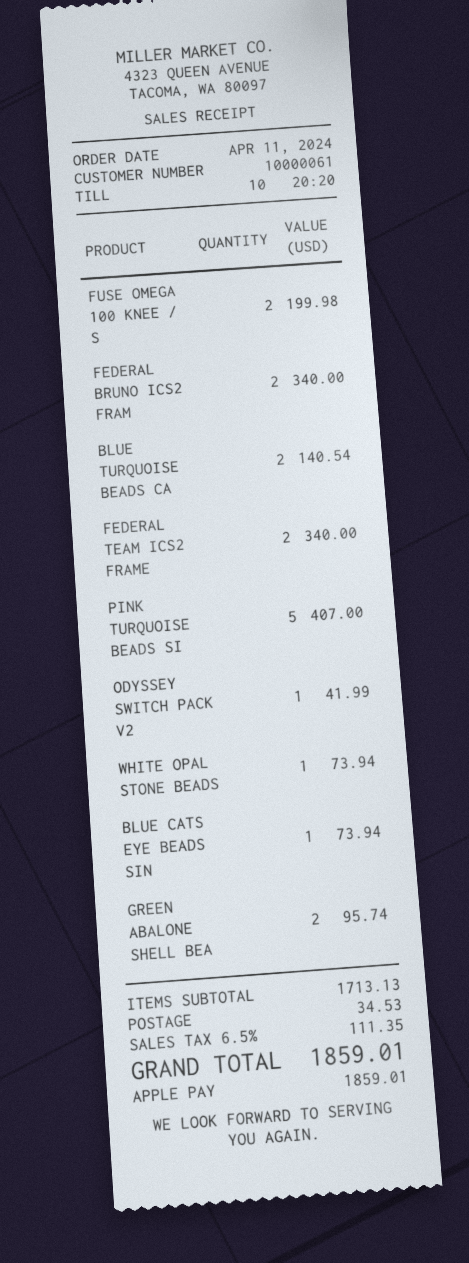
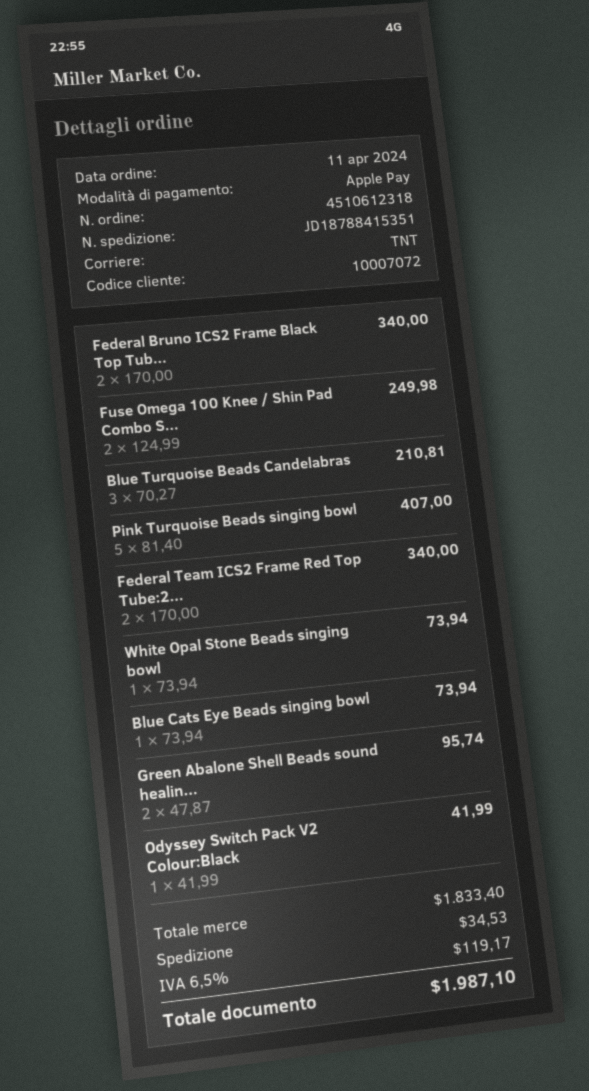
customer number: 10000061 -> 10007072
FUSE OMEGA 100 KNEE / S: 2 for 199.98 -> 2 for 249.98
BLUE TURQUOISE BEADS CA: 2 for 140.54 -> 3 for 210.81
subtotal: 1713.13 -> 1833.40
tax: 6.5% = 111.35 -> 6.5% = 119.17
total: 1859.01 -> 1987.10

